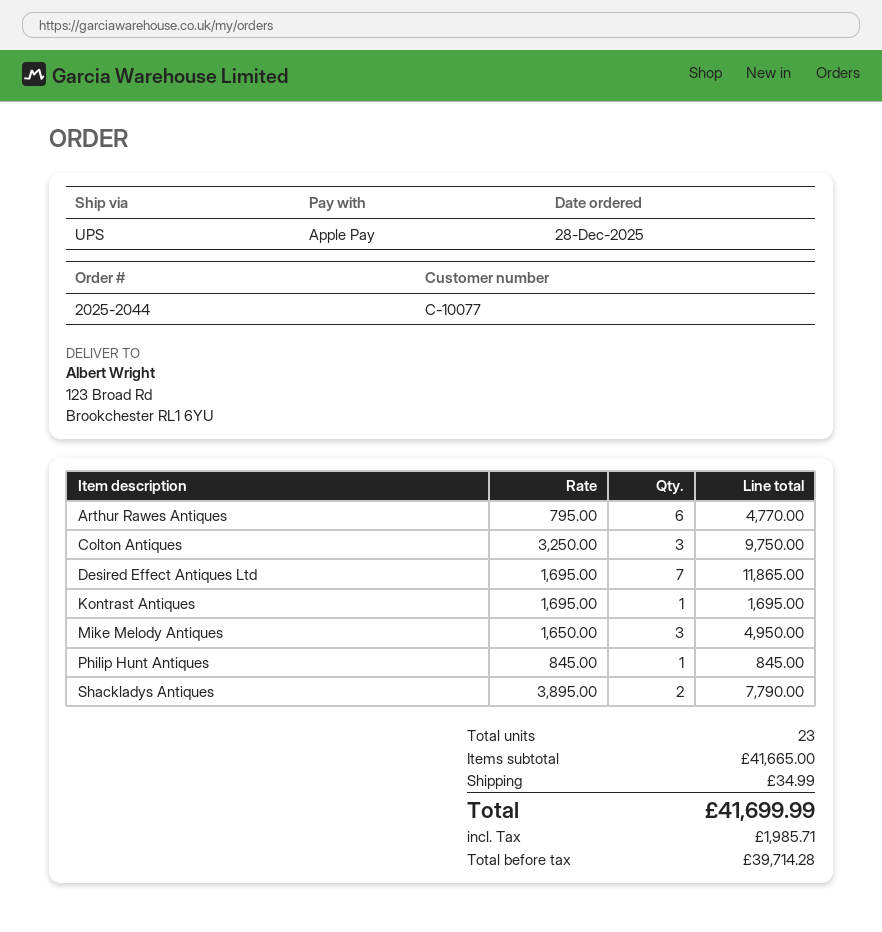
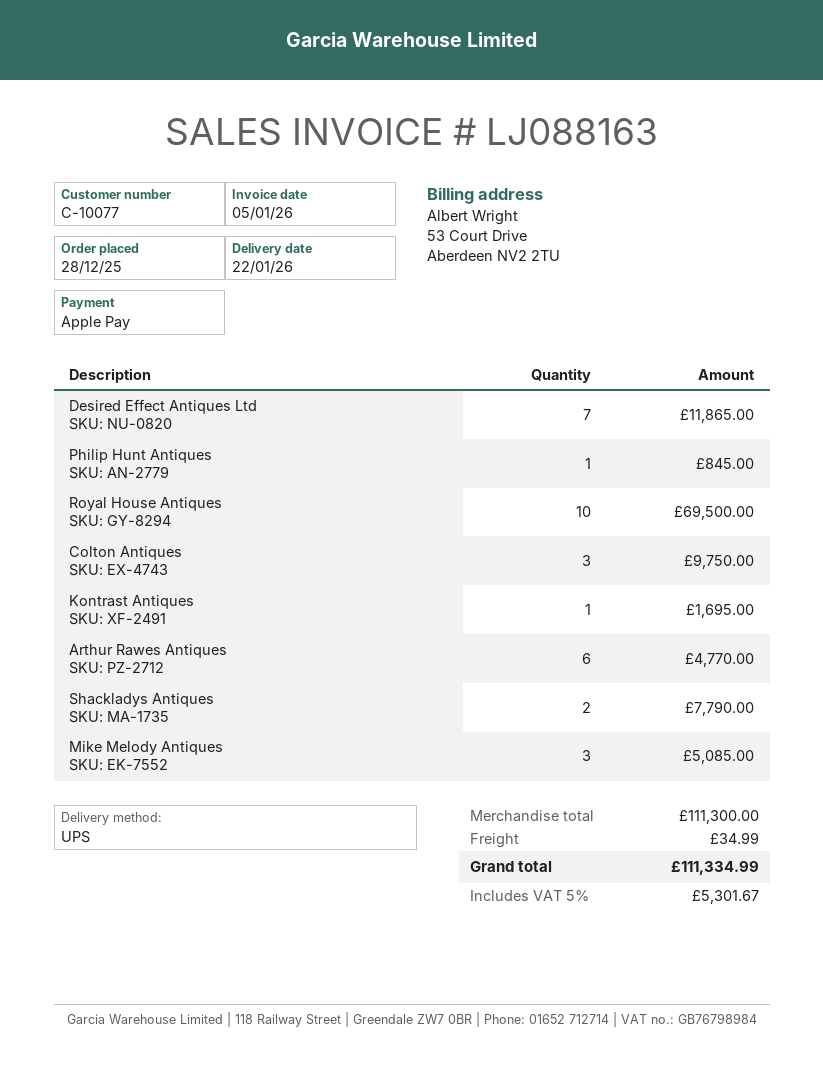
Mike Melody Antiques: 3 for 4950.00 -> 3 for 5085.00
Royal House Antiques: none -> 10 for 69500.00
subtotal: 41665.00 -> 111300.00
tax: 1985.71 -> 5301.67
total: 41699.99 -> 111334.99

